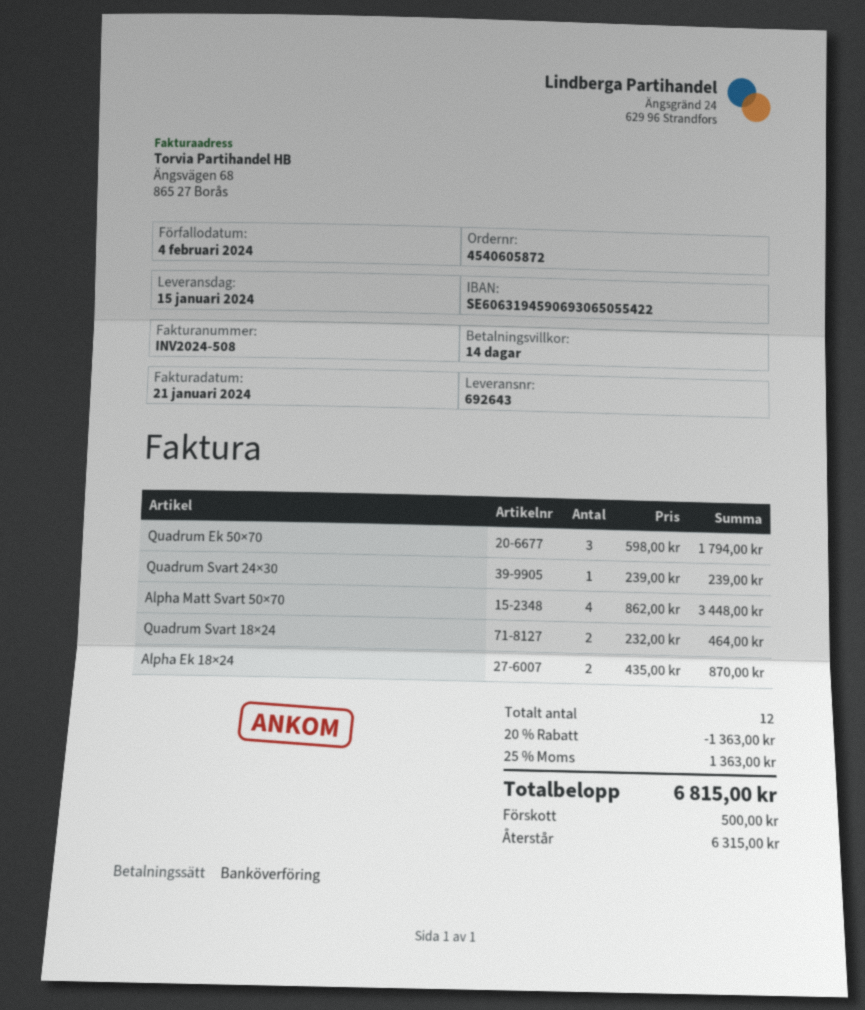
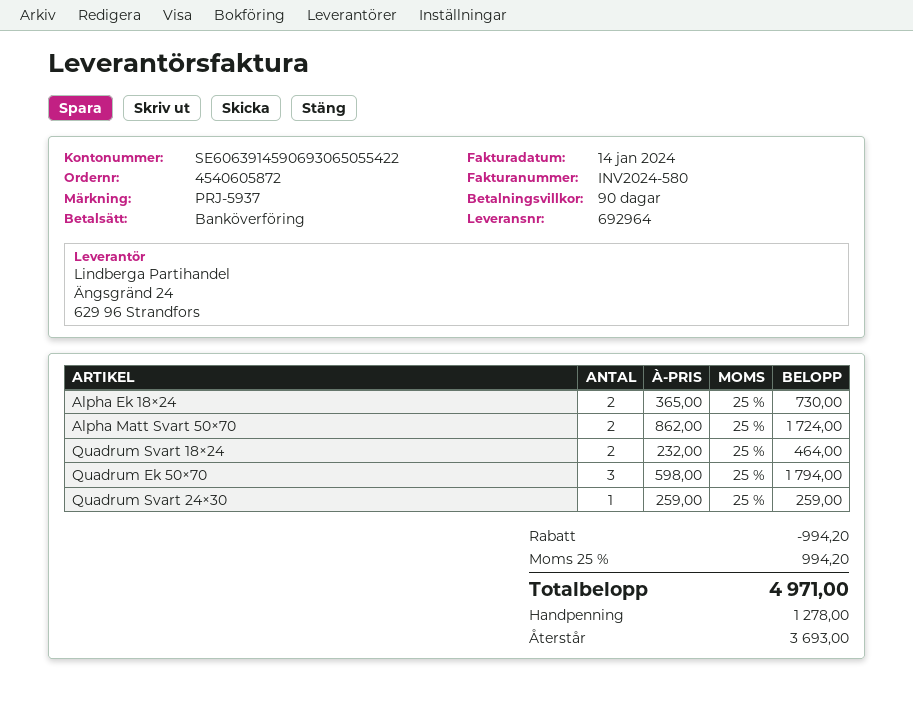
delivery note number: 692643 -> 692964
invoice number: INV2024-508 -> INV2024-580
invoice date: 2024-01-21 -> 2024-01-14
payment terms: 14 days -> 90 days
bank account: SE6063194590693065055422 -> SE6063914590693065055422
Quadrum Svart 24×30: 1 x 239.00 = 239.00 -> 1 x 259.00 = 259.00
Alpha Matt Svart 50×70: 4 x 862.00 = 3448.00 -> 2 x 862.00 = 1724.00
Alpha Ek 18×24: 2 x 435.00 = 870.00 -> 2 x 365.00 = 730.00
discount: 1363.00 -> 994.20
tax: 25% = 1363.00 -> 25% = 994.20
total: 6815.00 -> 4971.00
deposit: 500.00 -> 1278.00
balance: 6315.00 -> 3693.00

